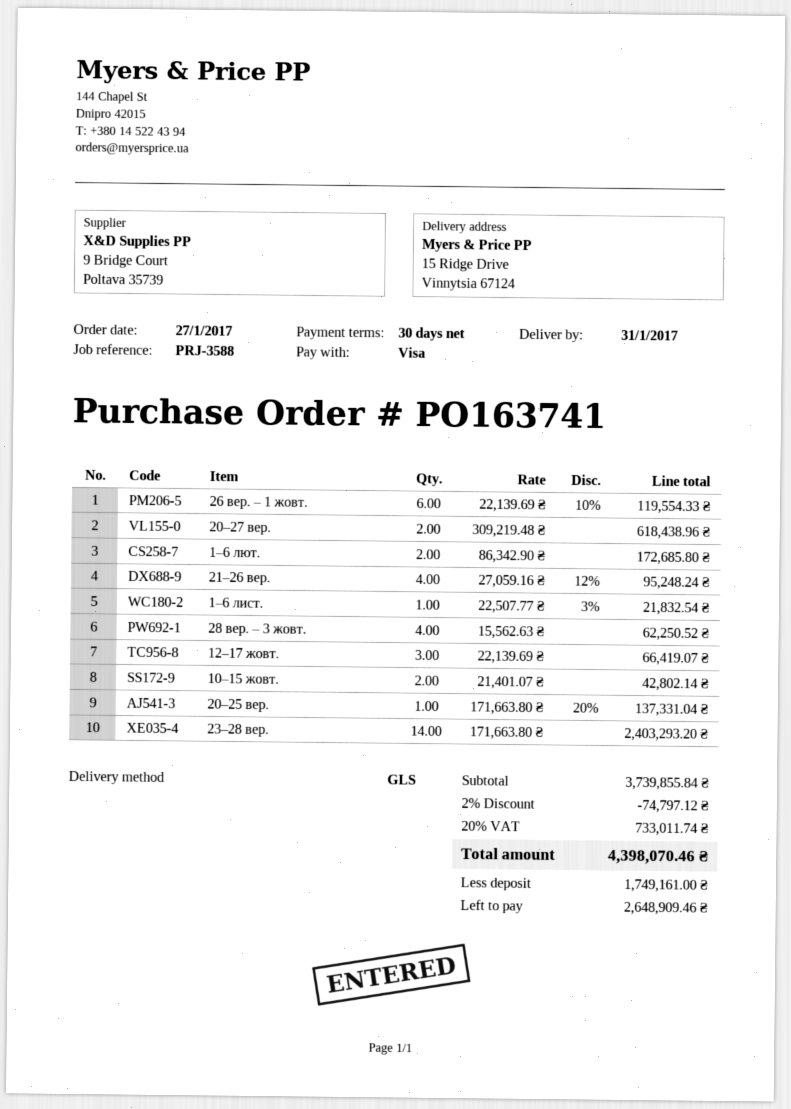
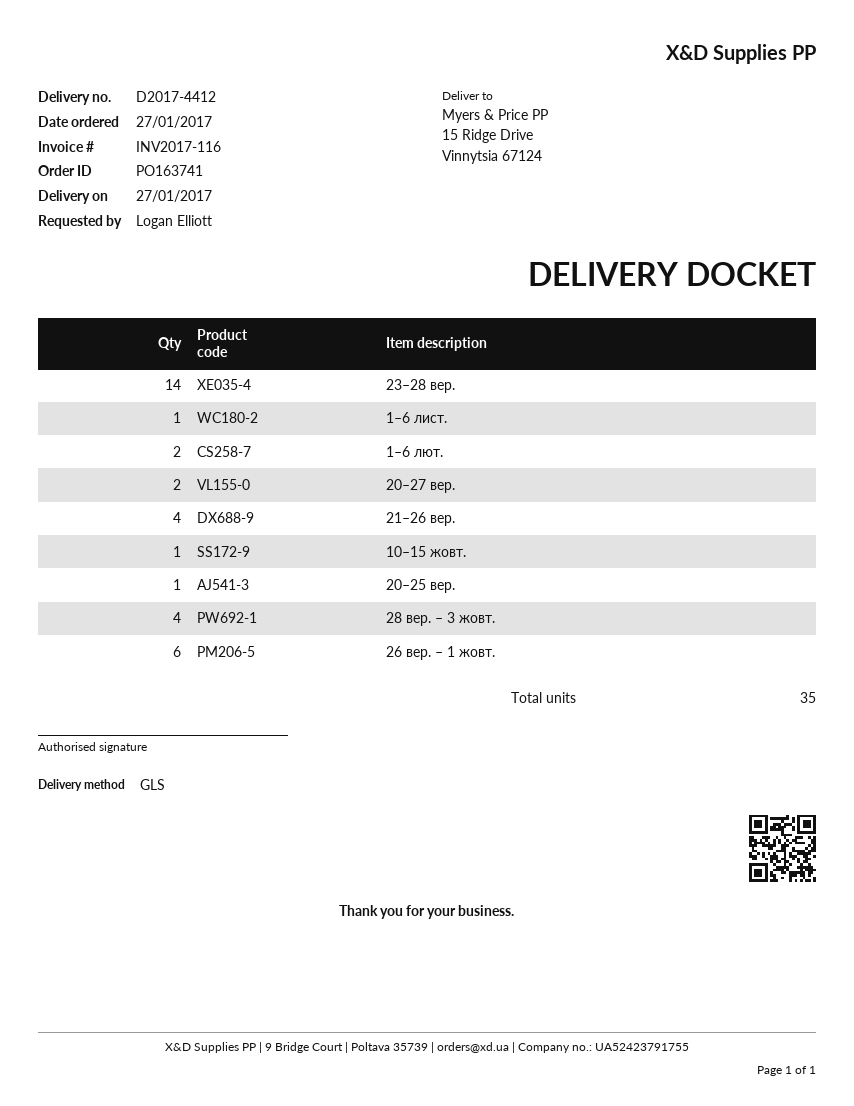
delivery date: 2017-01-31 -> 2017-01-27
12–17 жовт.: 3 -> none
10–15 жовт.: 2 -> 1

